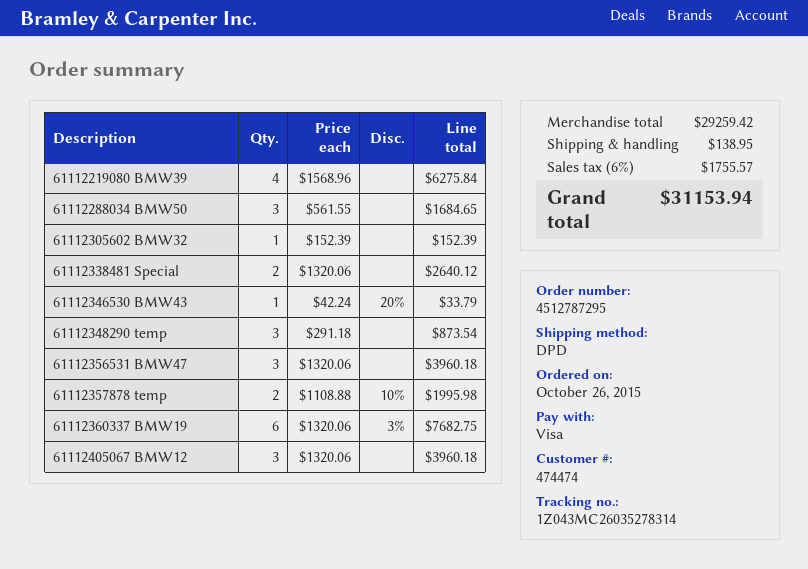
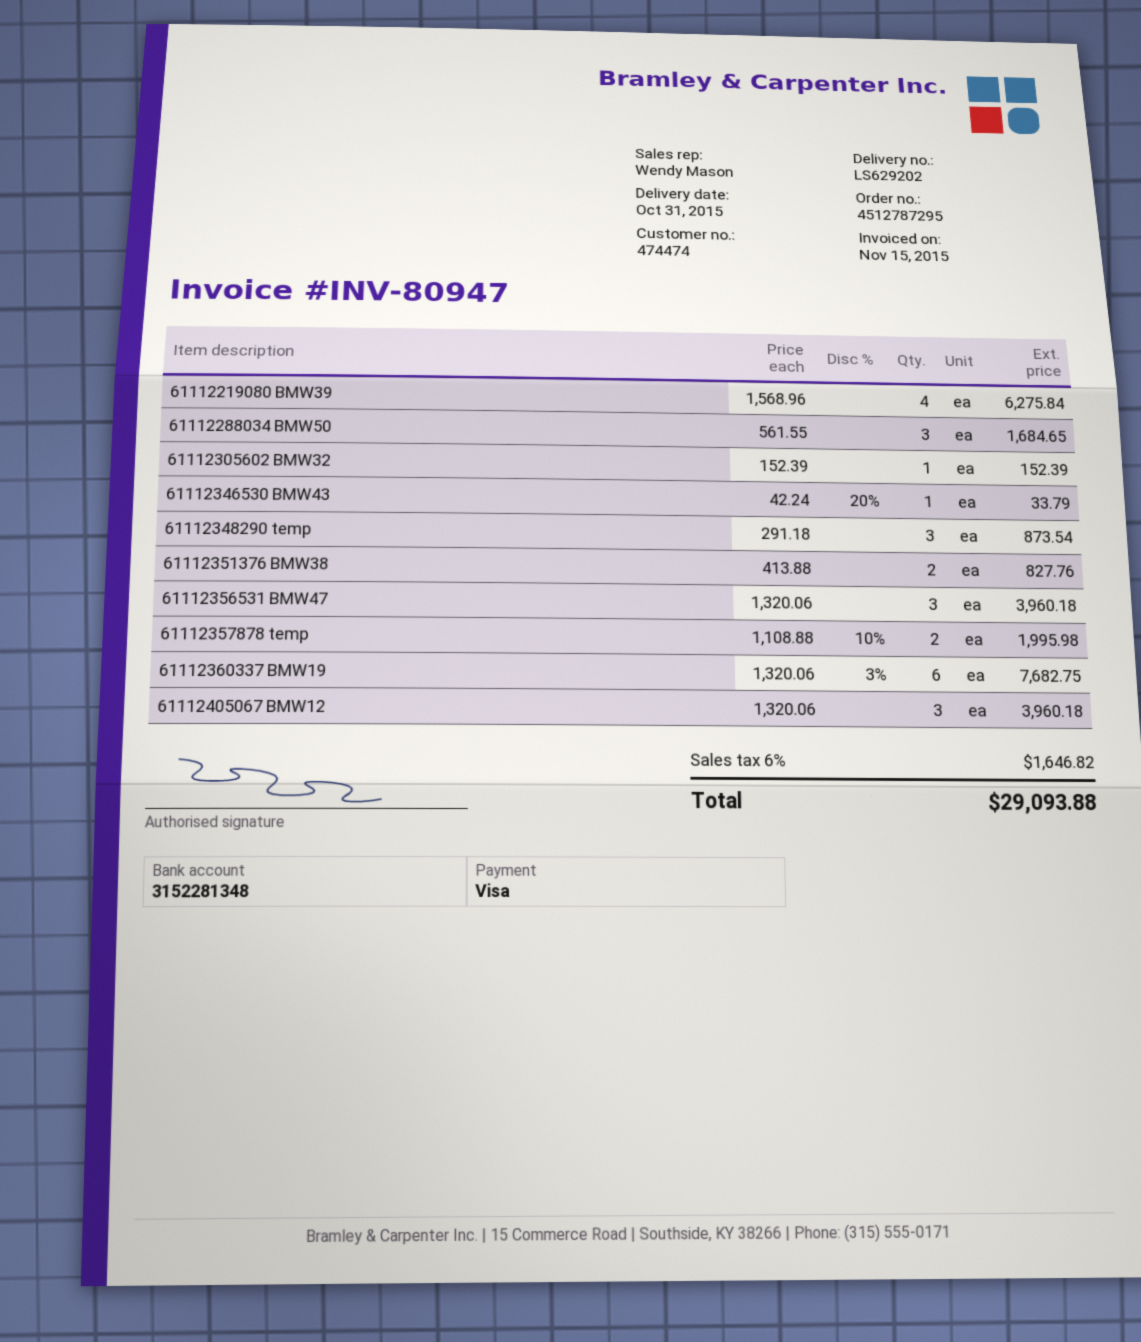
61112338481 Special: 2 x 1320.06 = 2640.12 -> none
61112351376 BMW38: none -> 2 x 413.88 = 827.76
shipping: 138.95 -> none
tax: 6% = 1755.57 -> 6% = 1646.82
total: 31153.94 -> 29093.88

